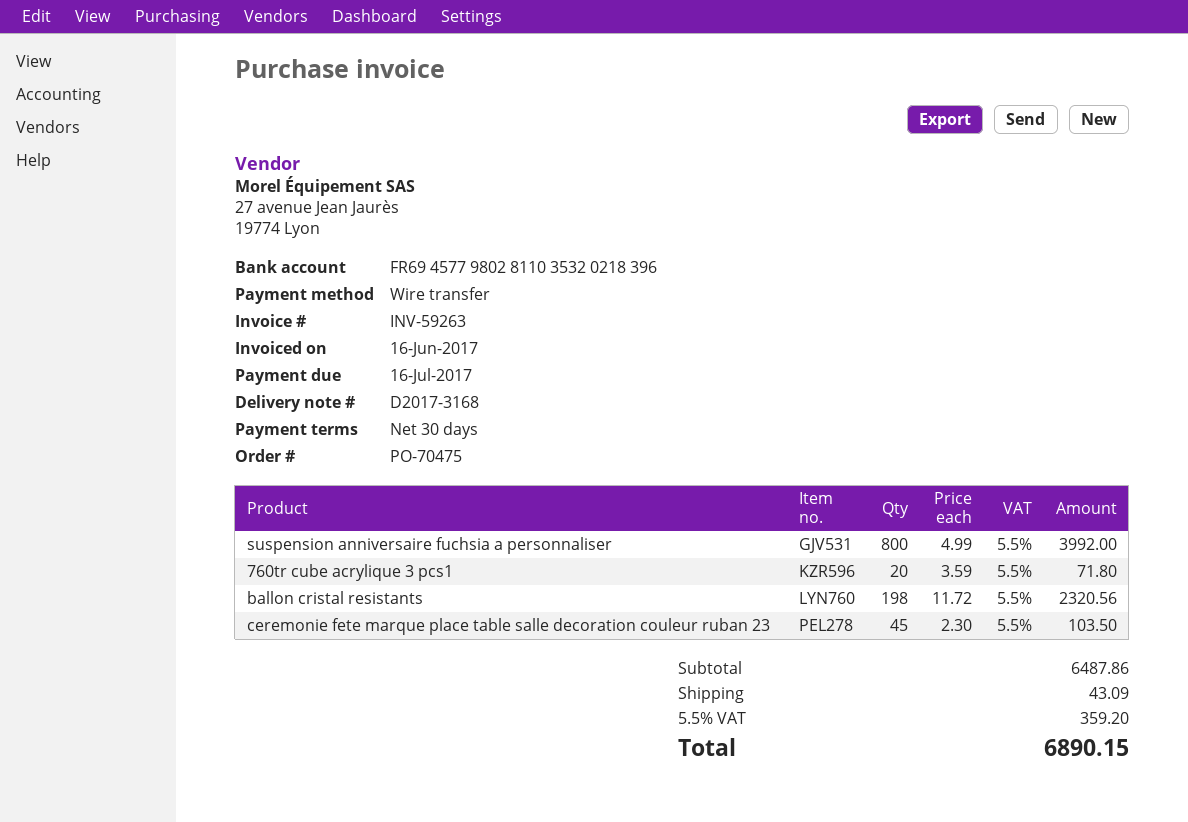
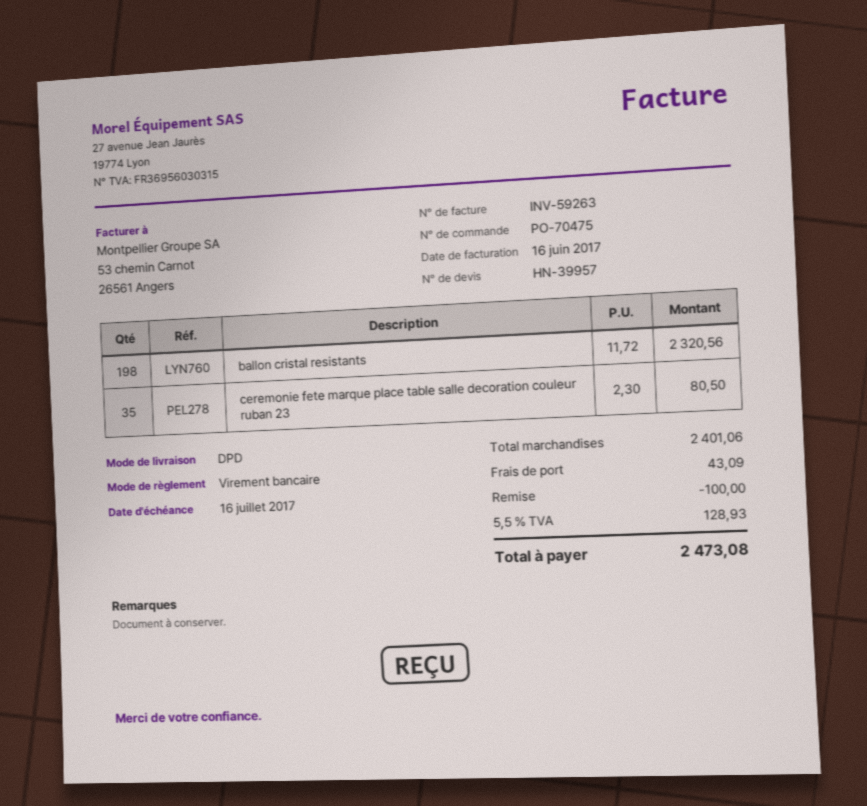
suspension anniversaire fuchsia a personnaliser: 800 x 4.99 = 3992.00 -> none
760tr cube acrylique 3 pcs1: 20 x 3.59 = 71.80 -> none
ceremonie fete marque place table salle decoration couleur ruban 23: 45 x 2.30 = 103.50 -> 35 x 2.30 = 80.50
subtotal: 6487.86 -> 2401.06
discount: none -> 100.00
tax: 5.5% = 359.20 -> 5.5% = 128.93
total: 6890.15 -> 2473.08

